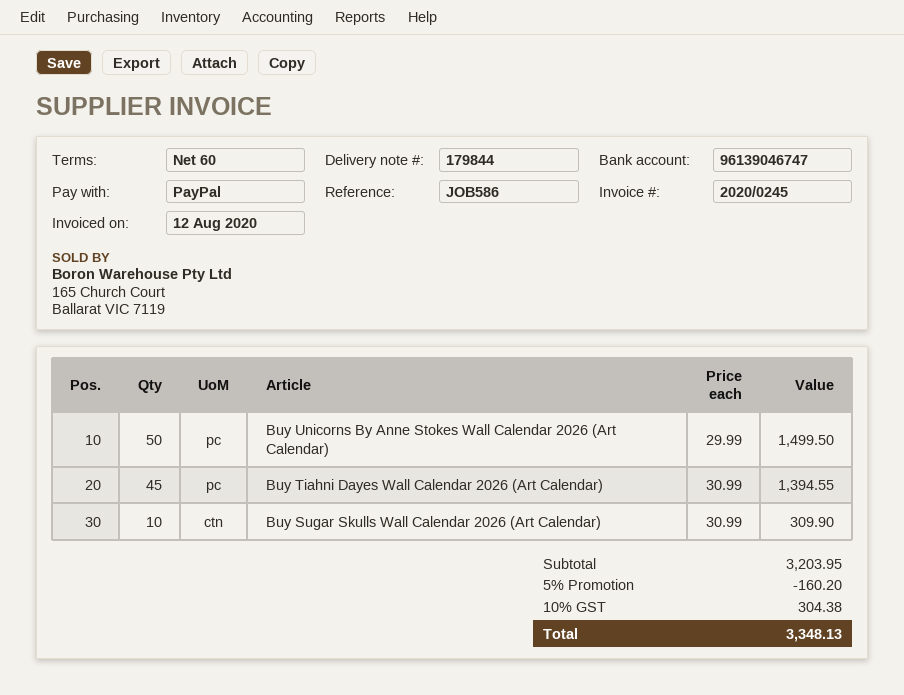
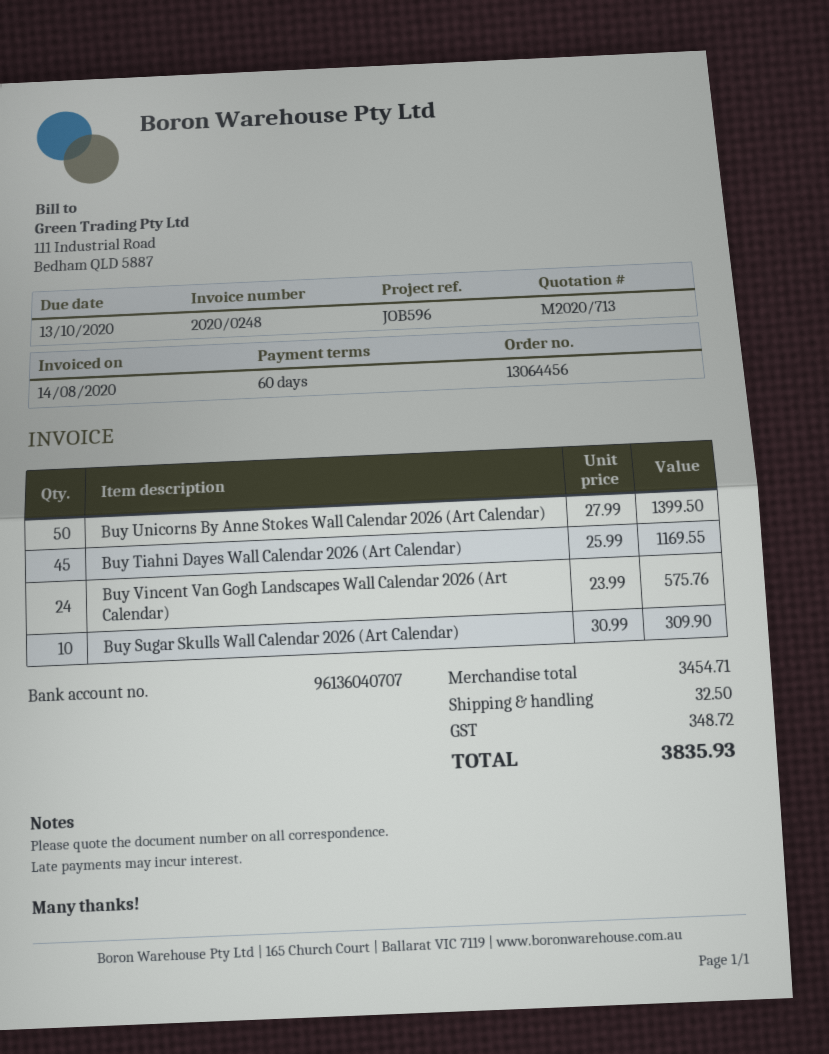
invoice number: 2020/0245 -> 2020/0248
invoice date: 2020-08-12 -> 2020-08-14
reference: JOB586 -> JOB596
bank account: 96139046747 -> 96136040707
Buy Unicorns By Anne Stokes Wall Calendar 2026 (Art Calendar): 50 x 29.99 = 1499.50 -> 50 x 27.99 = 1399.50
Buy Tiahni Dayes Wall Calendar 2026 (Art Calendar): 45 x 30.99 = 1394.55 -> 45 x 25.99 = 1169.55
Buy Vincent Van Gogh Landscapes Wall Calendar 2026 (Art Calendar): none -> 24 x 23.99 = 575.76
subtotal: 3203.95 -> 3454.71
discount: 5% = 160.20 -> none
shipping: none -> 32.50
tax: 304.38 -> 348.72
total: 3348.13 -> 3835.93

